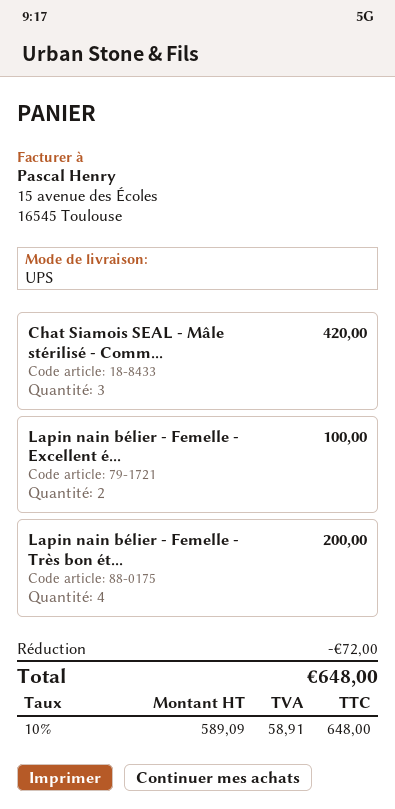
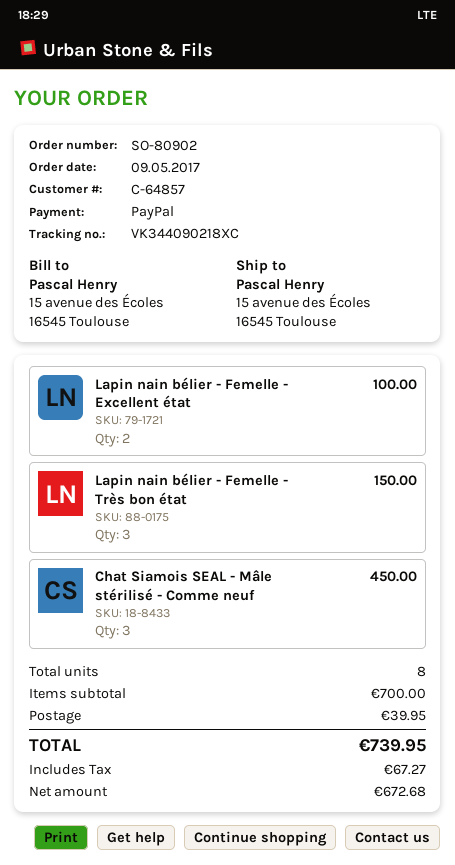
Chat Siamois SEAL - Mâle stérilisé - Comm...: 3 for 420.00 -> 3 for 450.00
Lapin nain bélier - Femelle - Très bon ét...: 4 for 200.00 -> 3 for 150.00
discount: 72.00 -> none
shipping: none -> 39.95
net: 589.09 -> 672.68
tax: 58.91 -> 67.27
total: 648.00 -> 739.95

